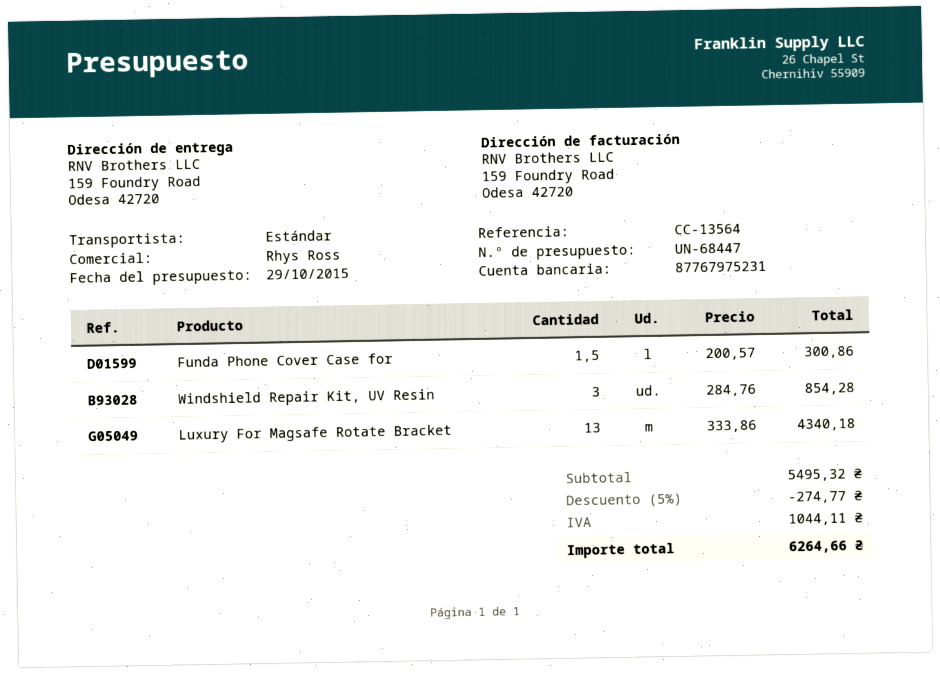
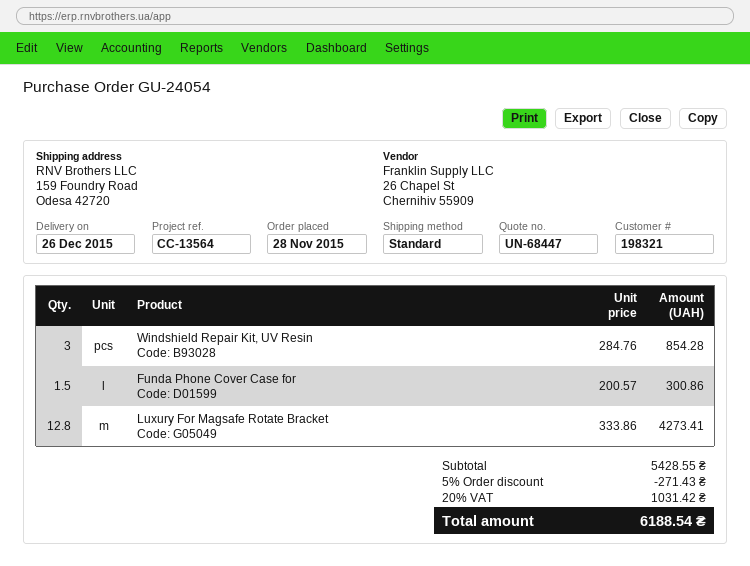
Luxury For Magsafe Rotate Bracket: 13 x 333.86 = 4340.18 -> 12.8 x 333.86 = 4273.41
subtotal: 5495.32 -> 5428.55
discount: 5% = 274.77 -> 5% = 271.43
tax: 1044.11 -> 1031.42
total: 6264.66 -> 6188.54

